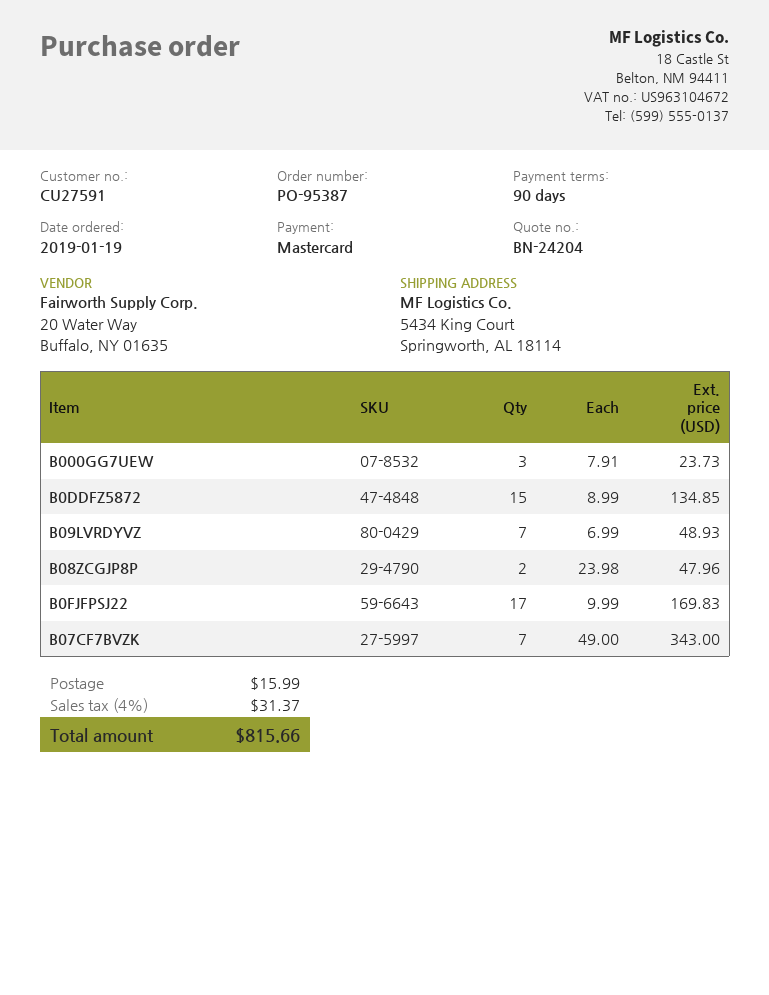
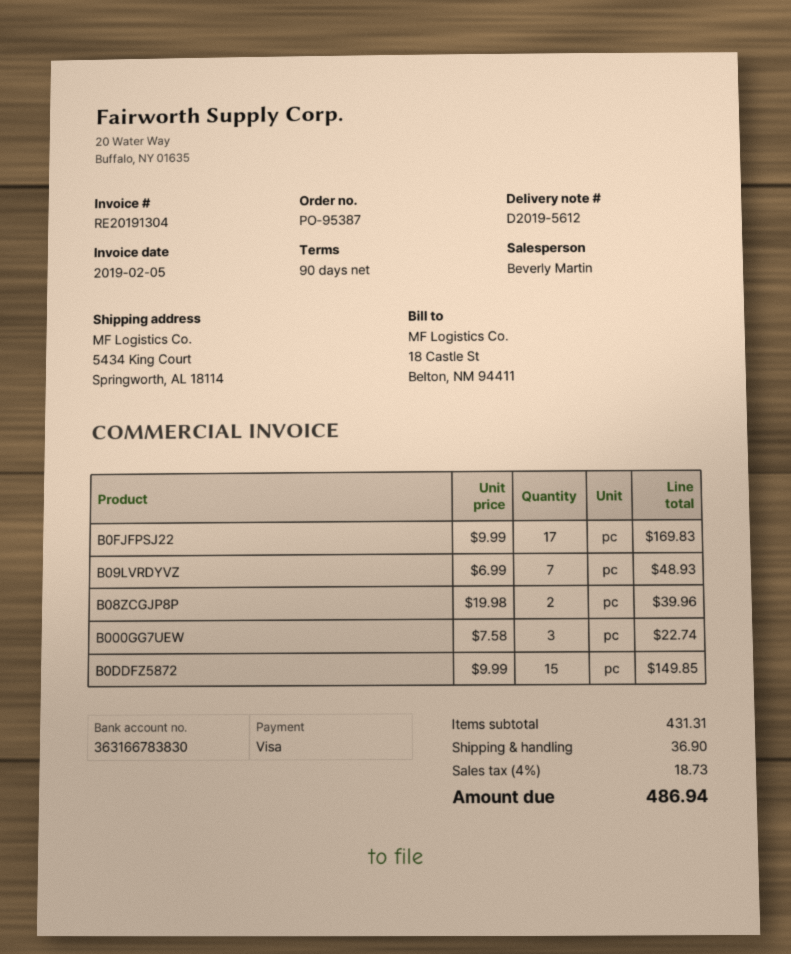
payment method: Mastercard -> Visa
B000GG7UEW: 3 x 7.91 = 23.73 -> 3 x 7.58 = 22.74
B0DDFZ5872: 15 x 8.99 = 134.85 -> 15 x 9.99 = 149.85
B08ZCGJP8P: 2 x 23.98 = 47.96 -> 2 x 19.98 = 39.96
B07CF7BVZK: 7 x 49.00 = 343.00 -> none
shipping: 15.99 -> 36.90
tax: 4% = 31.37 -> 4% = 18.73
total: 815.66 -> 486.94

